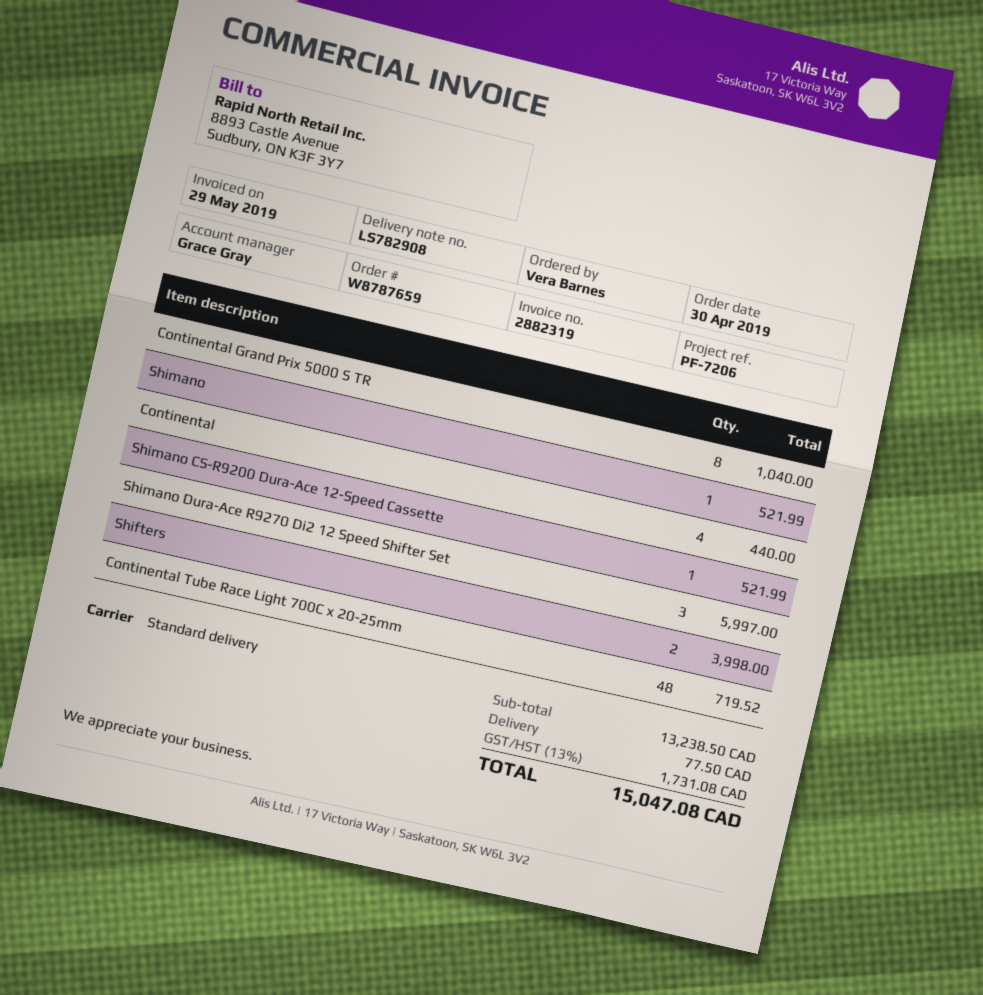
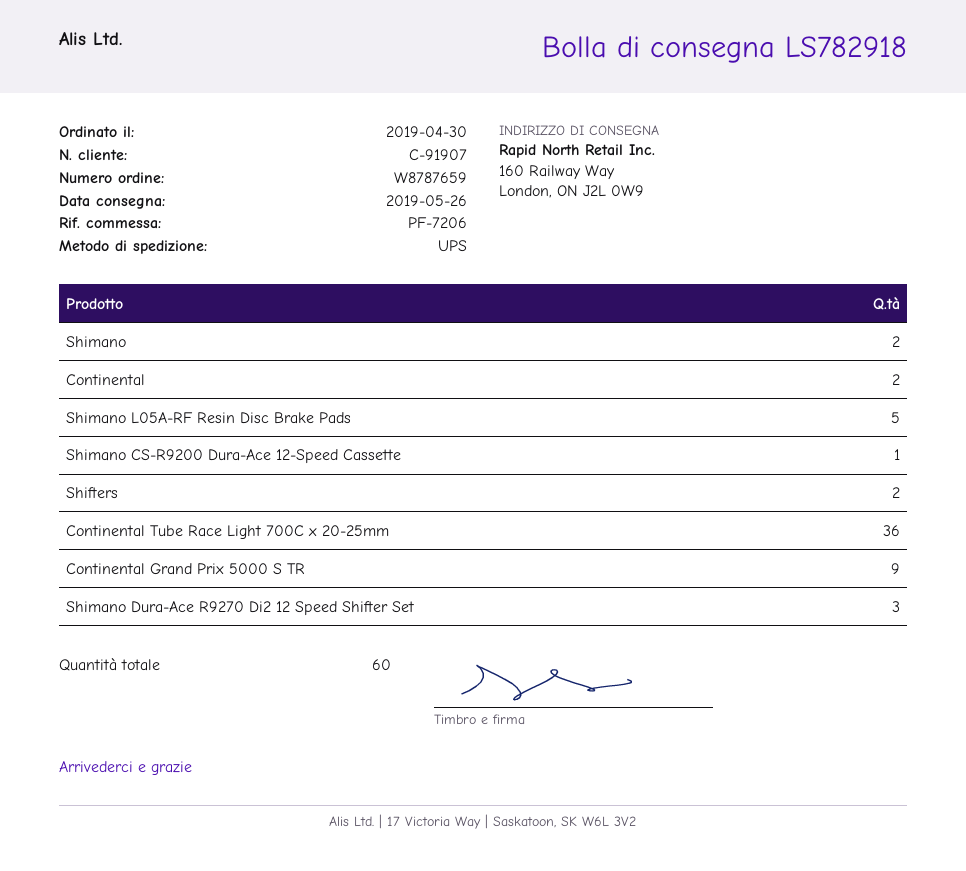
delivery note number: LS782908 -> LS782918
shipping method: standard -> UPS
Continental Grand Prix 5000 S TR: 8 -> 9
Shimano: 1 -> 2
Continental: 4 -> 2
Continental Tube Race Light 700C x 20-25mm: 48 -> 36
Shimano L05A-RF Resin Disc Brake Pads: none -> 5

